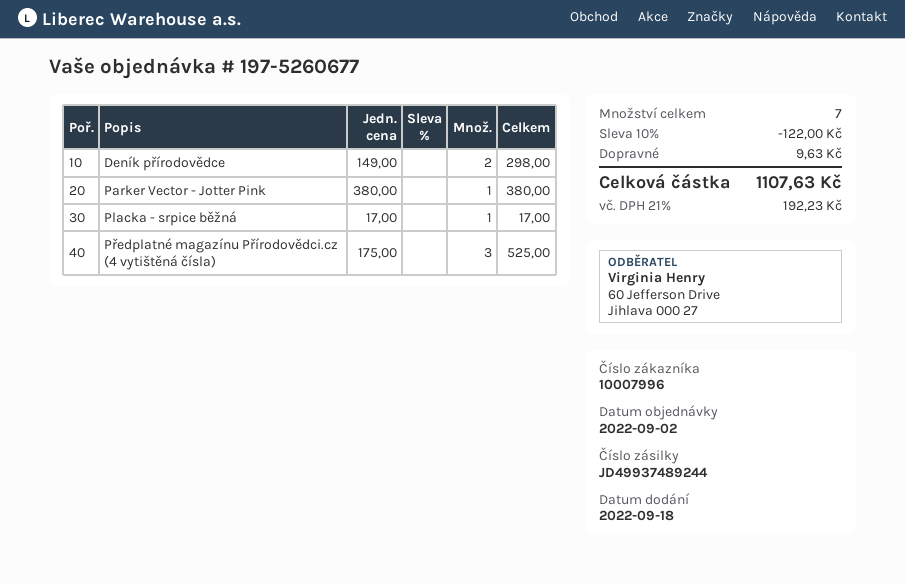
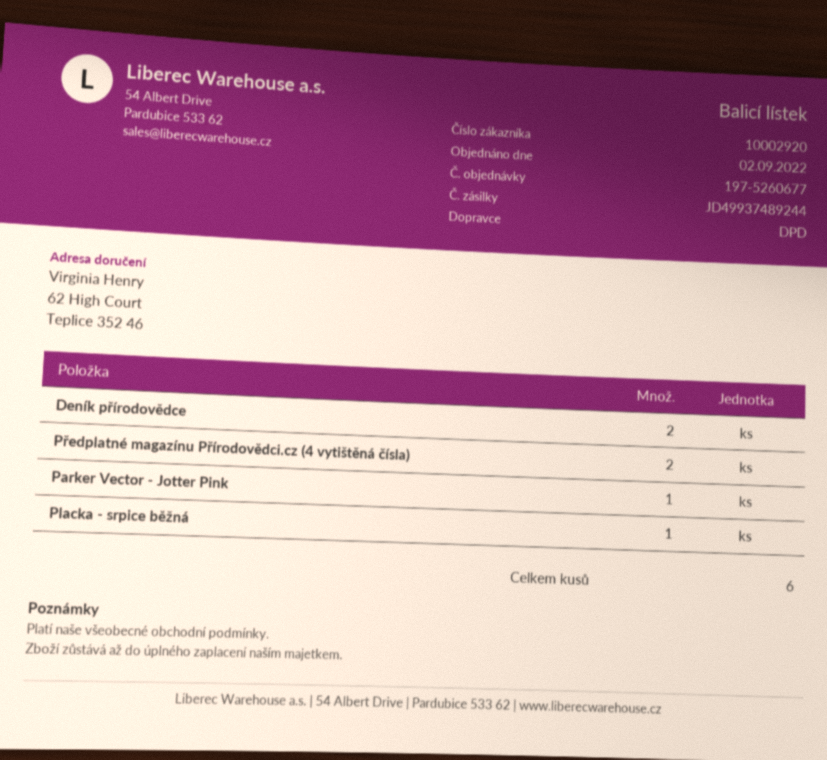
customer number: 10007996 -> 10002920
Předplatné magazínu Přírodovědci.cz (4 vytištěná čísla): 3 -> 2
total quantity: 7 -> 6

